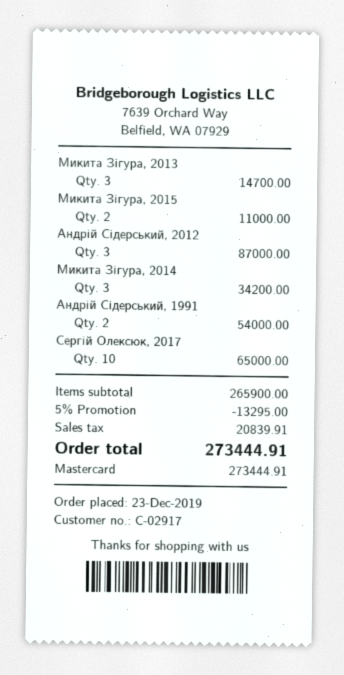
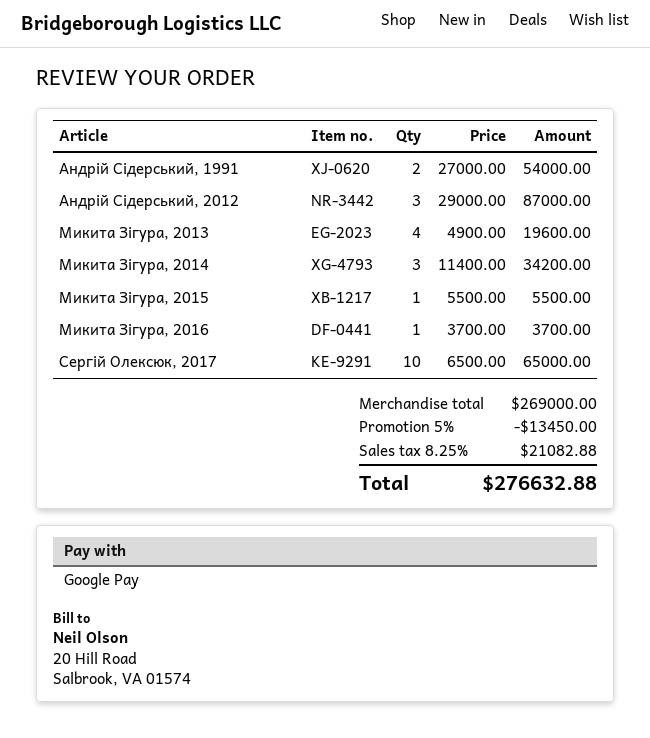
payment method: Mastercard -> Google Pay
Микита Зігура, 2013: 3 for 14700.00 -> 4 for 19600.00
Микита Зігура, 2015: 2 for 11000.00 -> 1 for 5500.00
Микита Зігура, 2016: none -> 1 for 3700.00
subtotal: 265900.00 -> 269000.00
discount: 5% = 13295.00 -> 5% = 13450.00
tax: 20839.91 -> 21082.88
total: 273444.91 -> 276632.88

